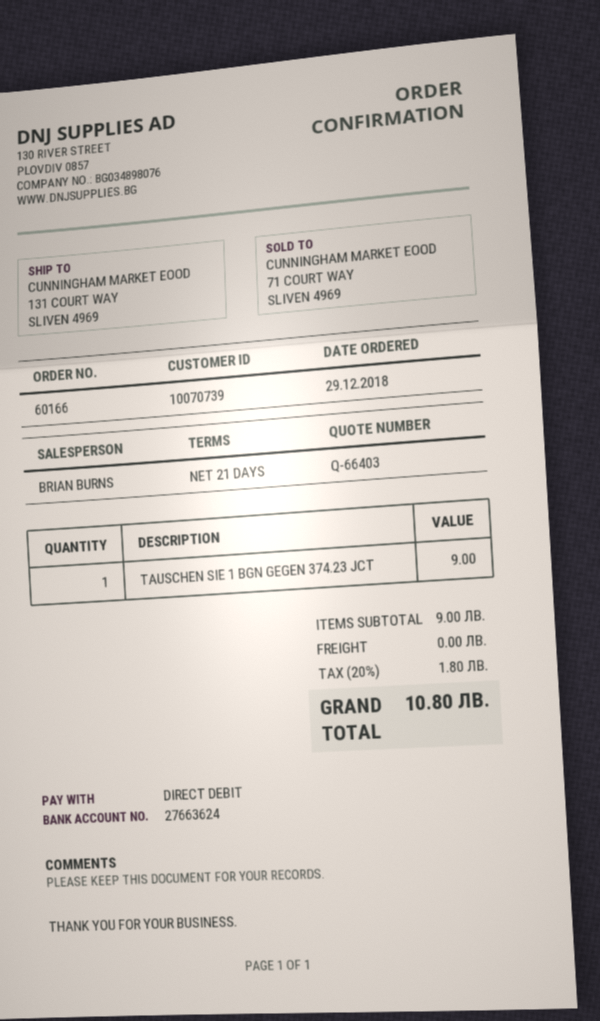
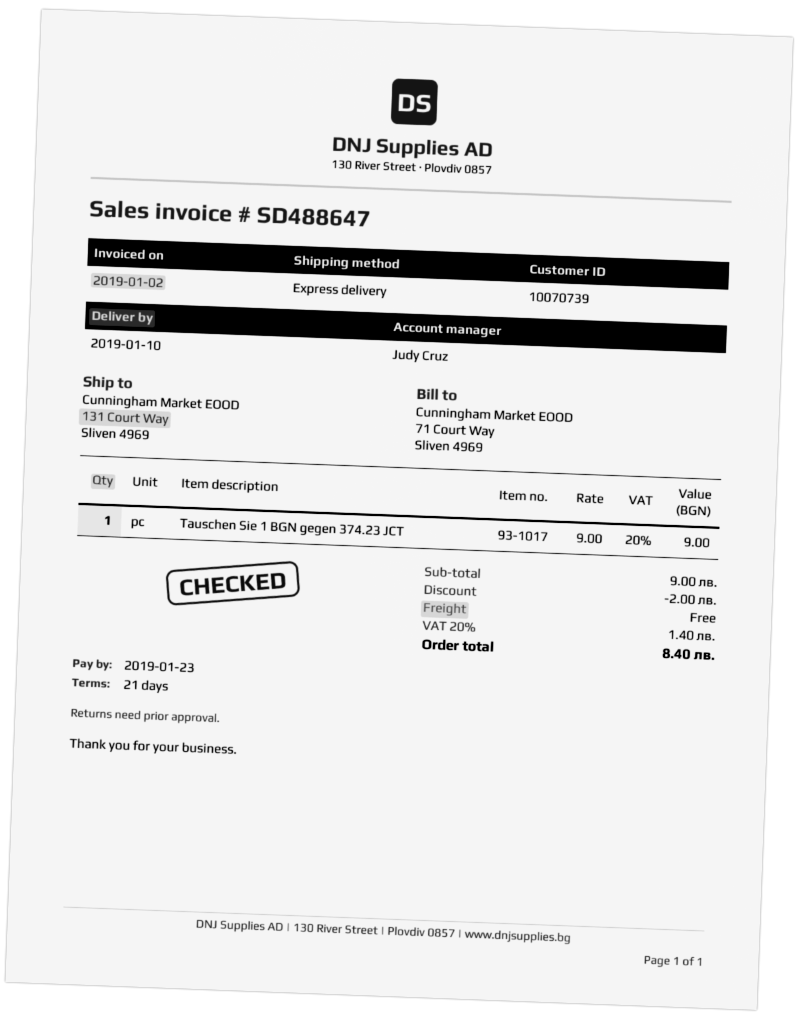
sales rep: BRIAN BURNS -> Judy Cruz
discount: none -> 2.00
tax: 20% = 1.80 -> 20% = 1.40
total: 10.80 -> 8.40

